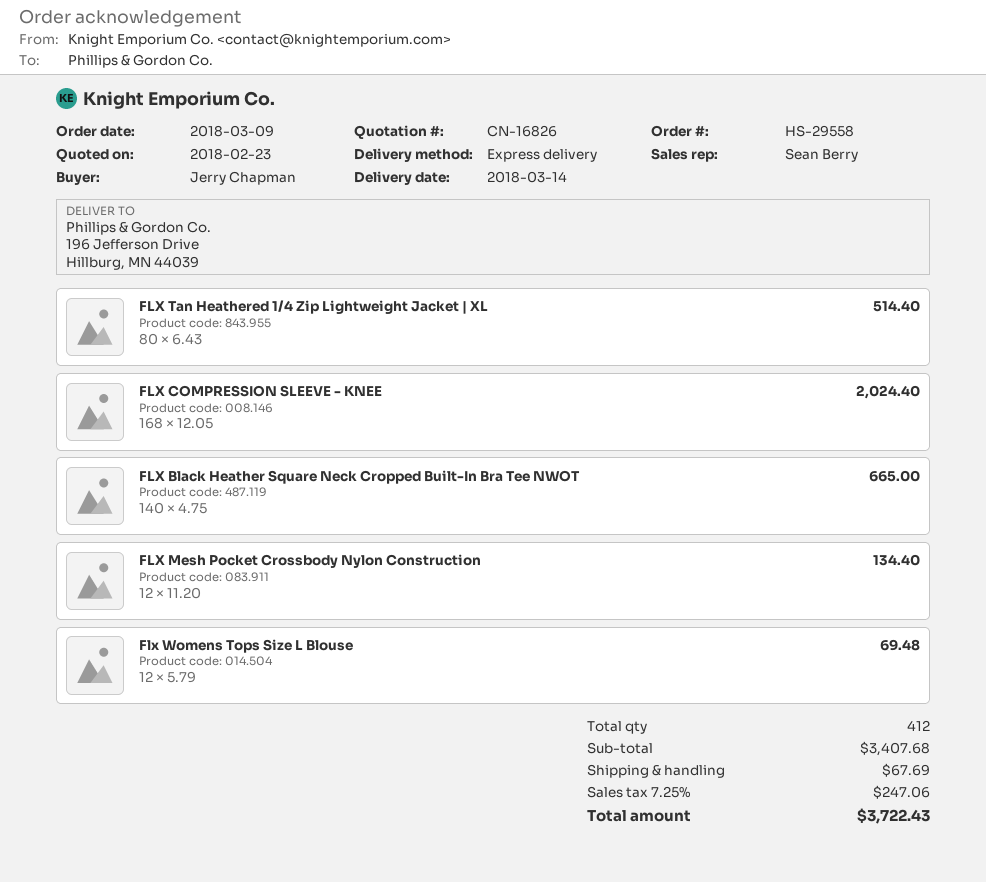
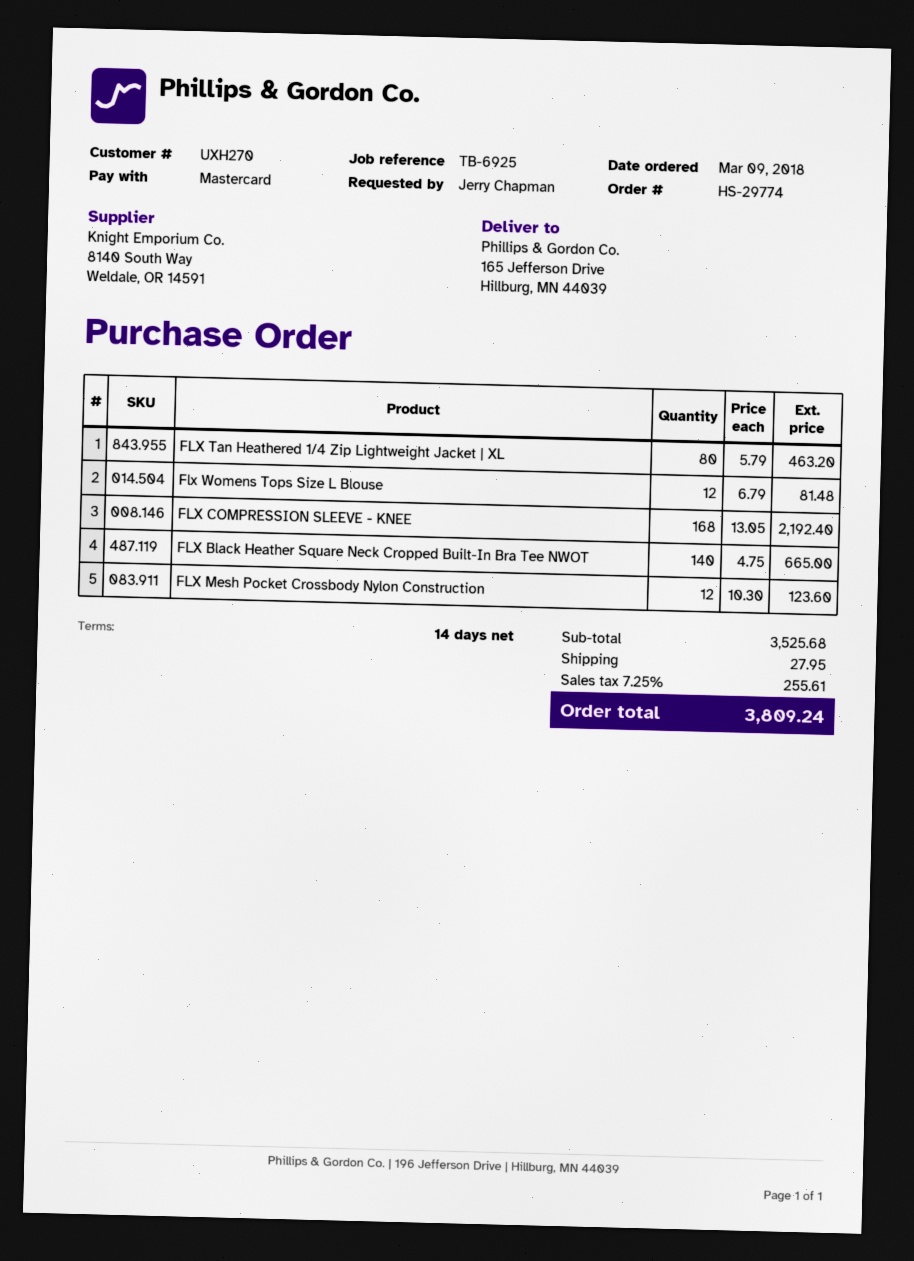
order number: HS-29558 -> HS-29774
ship to: 196 Jefferson Drive, Hillburg, MN 44039 -> 165 Jefferson Drive, Hillburg, MN 44039
FLX Tan Heathered 1/4 Zip Lightweight Jacket | XL: 80 x 6.43 = 514.40 -> 80 x 5.79 = 463.20
FLX COMPRESSION SLEEVE - KNEE: 168 x 12.05 = 2024.40 -> 168 x 13.05 = 2192.40
FLX Mesh Pocket Crossbody Nylon Construction: 12 x 11.20 = 134.40 -> 12 x 10.30 = 123.60
Flx Womens Tops Size L Blouse: 12 x 5.79 = 69.48 -> 12 x 6.79 = 81.48
subtotal: 3407.68 -> 3525.68
shipping: 67.69 -> 27.95
tax: 7.25% = 247.06 -> 7.25% = 255.61
total: 3722.43 -> 3809.24

